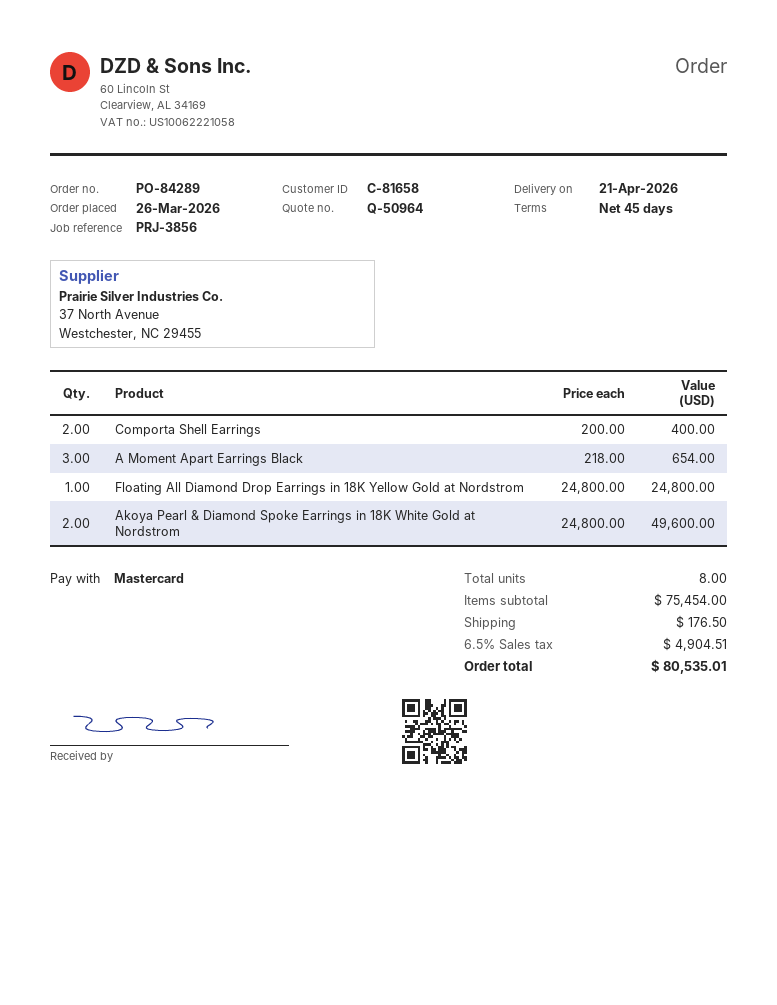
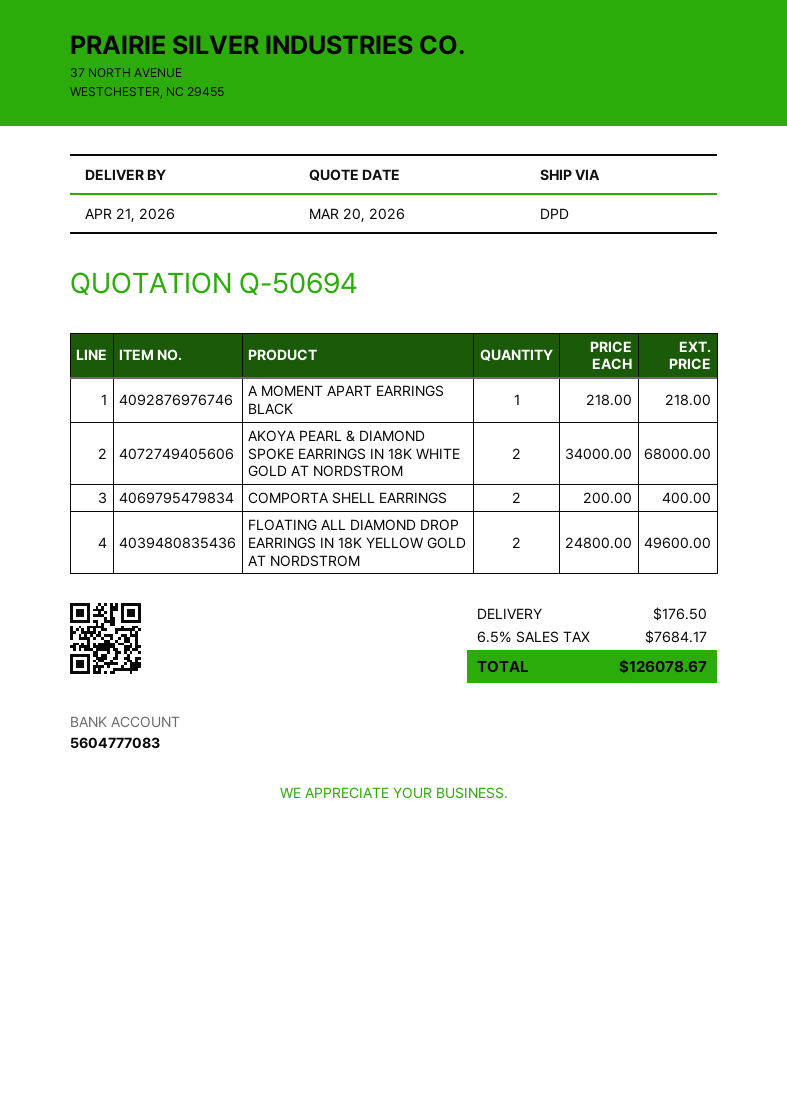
quote number: Q-50964 -> Q-50694
A Moment Apart Earrings Black: 3 x 218.00 = 654.00 -> 1 x 218.00 = 218.00
Floating All Diamond Drop Earrings in 18K Yellow Gold at Nordstrom: 1 x 24800.00 = 24800.00 -> 2 x 24800.00 = 49600.00
Akoya Pearl & Diamond Spoke Earrings in 18K White Gold at Nordstrom: 2 x 24800.00 = 49600.00 -> 2 x 34000.00 = 68000.00
tax: 6.5% = 4904.51 -> 6.5% = 7684.17
total: 80535.01 -> 126078.67

